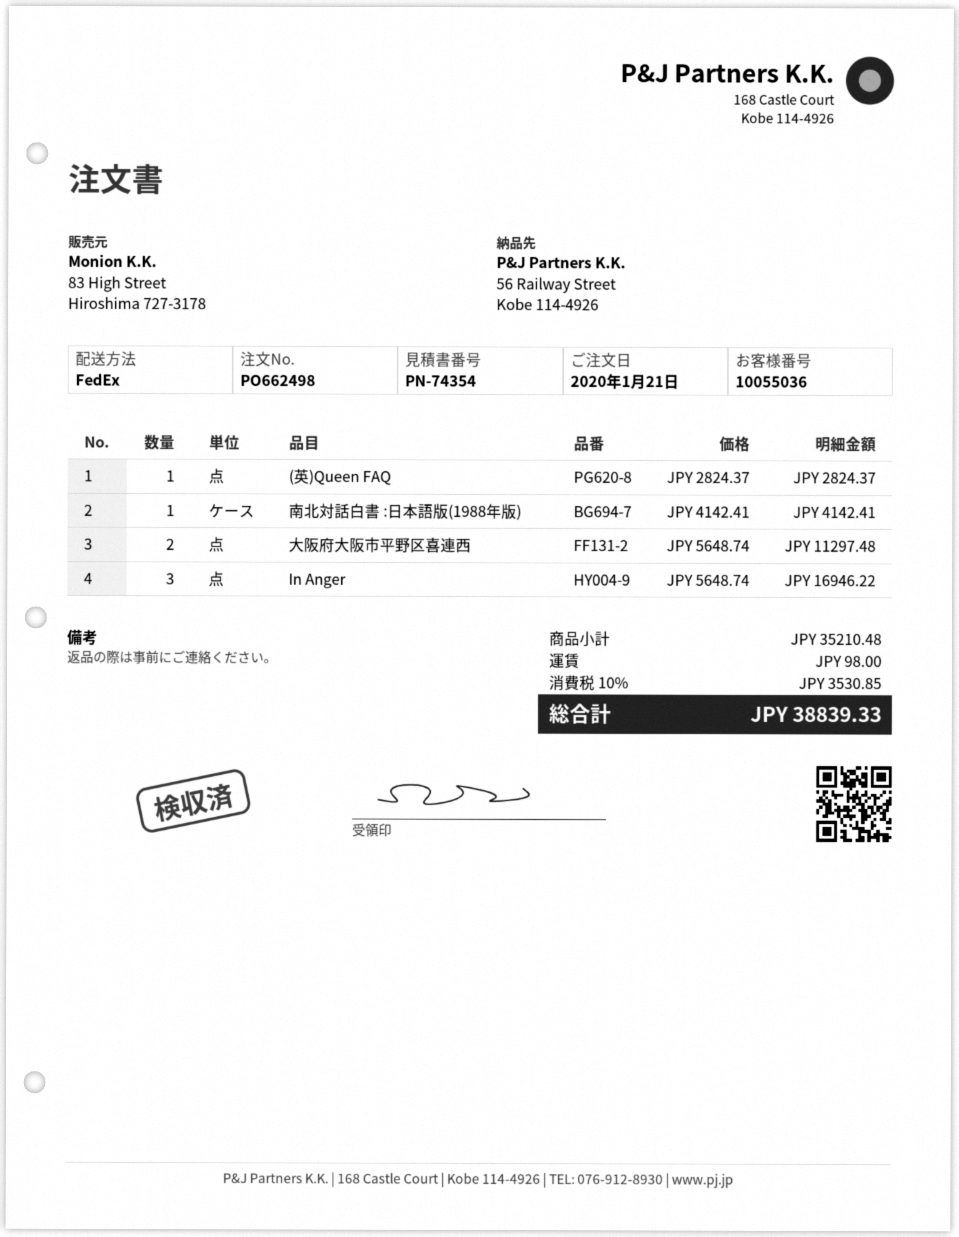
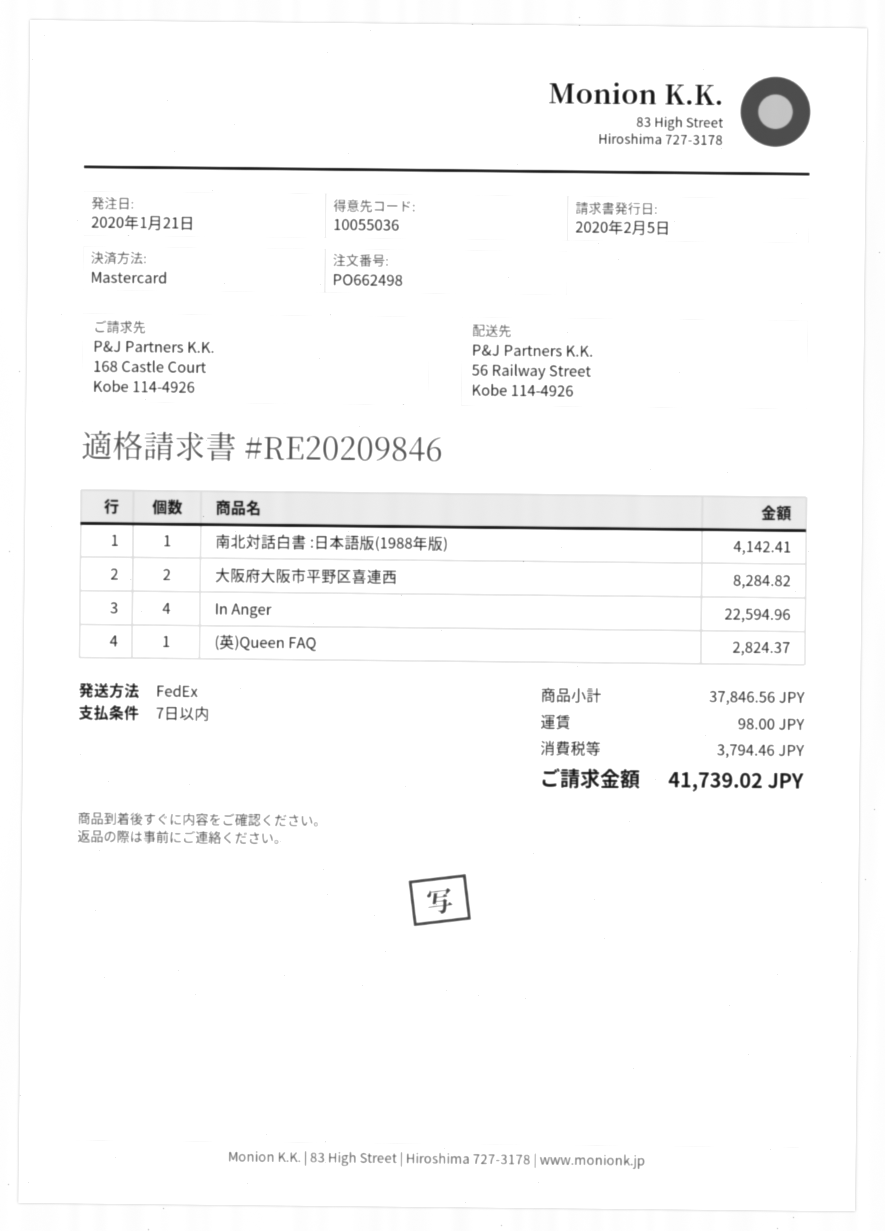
大阪府大阪市平野区喜連西: 2 for 11297.48 -> 2 for 8284.82
In Anger: 3 for 16946.22 -> 4 for 22594.96
subtotal: 35210.48 -> 37846.56
tax: 3530.85 -> 3794.46
total: 38839.33 -> 41739.02

